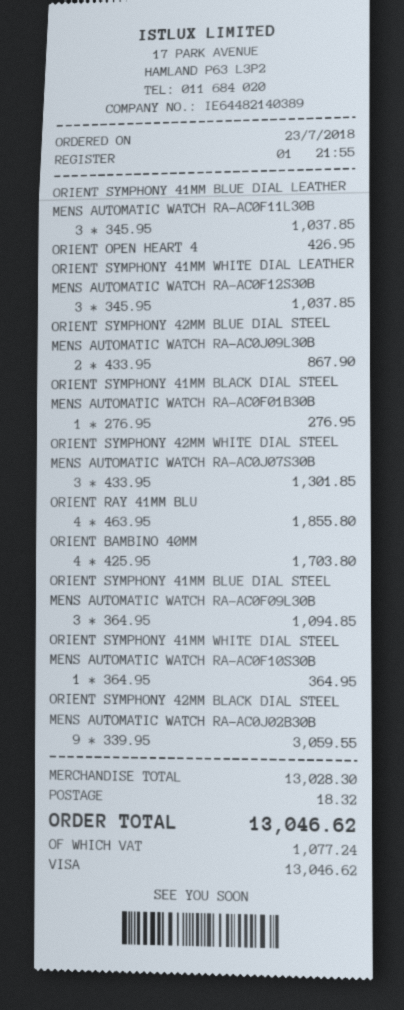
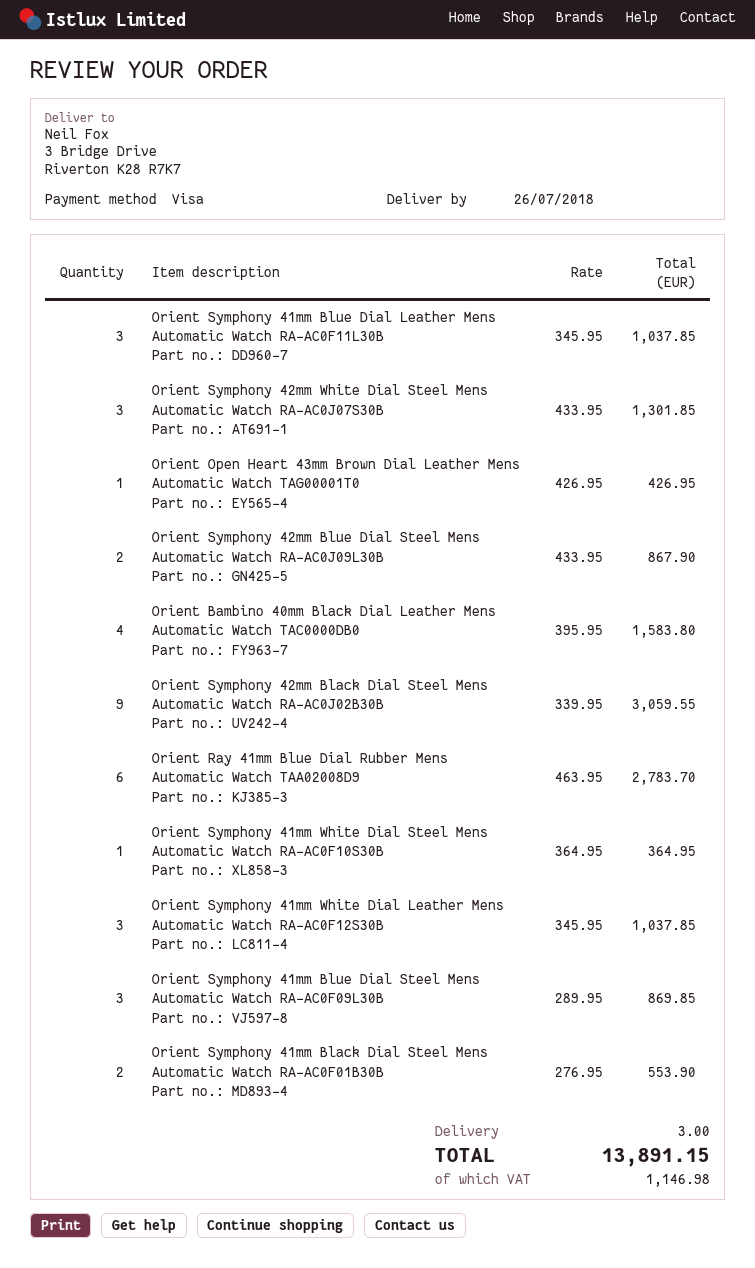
ORIENT SYMPHONY 41MM BLACK DIAL STEEL MENS AUTOMATIC WATCH RA-AC0F01B30B: 1 x 276.95 = 276.95 -> 2 x 276.95 = 553.90
ORIENT RAY 41MM BLU: 4 x 463.95 = 1855.80 -> 6 x 463.95 = 2783.70
ORIENT BAMBINO 40MM: 4 x 425.95 = 1703.80 -> 4 x 395.95 = 1583.80
ORIENT SYMPHONY 41MM BLUE DIAL STEEL MENS AUTOMATIC WATCH RA-AC0F09L30B: 3 x 364.95 = 1094.85 -> 3 x 289.95 = 869.85
shipping: 18.32 -> 3.00
tax: 1077.24 -> 1146.98
total: 13046.62 -> 13891.15

